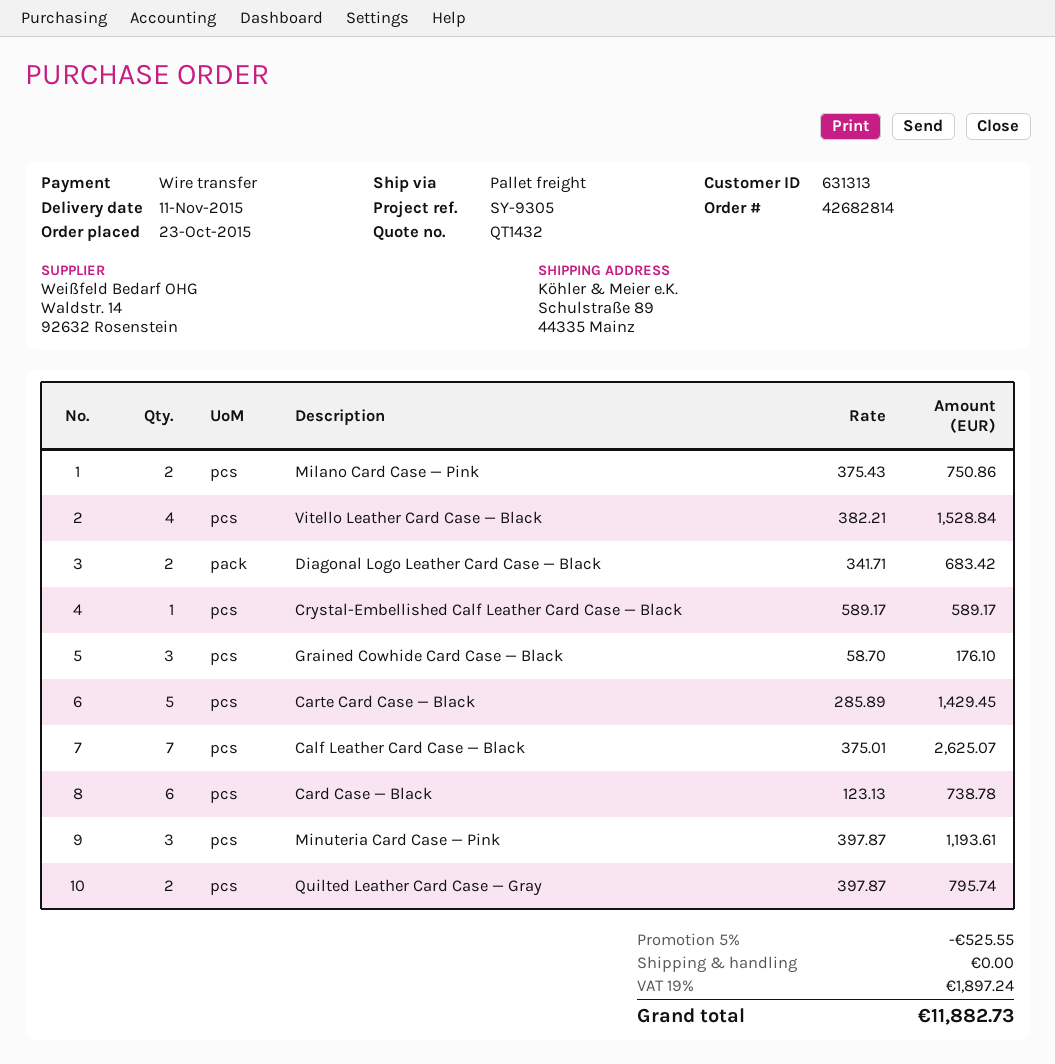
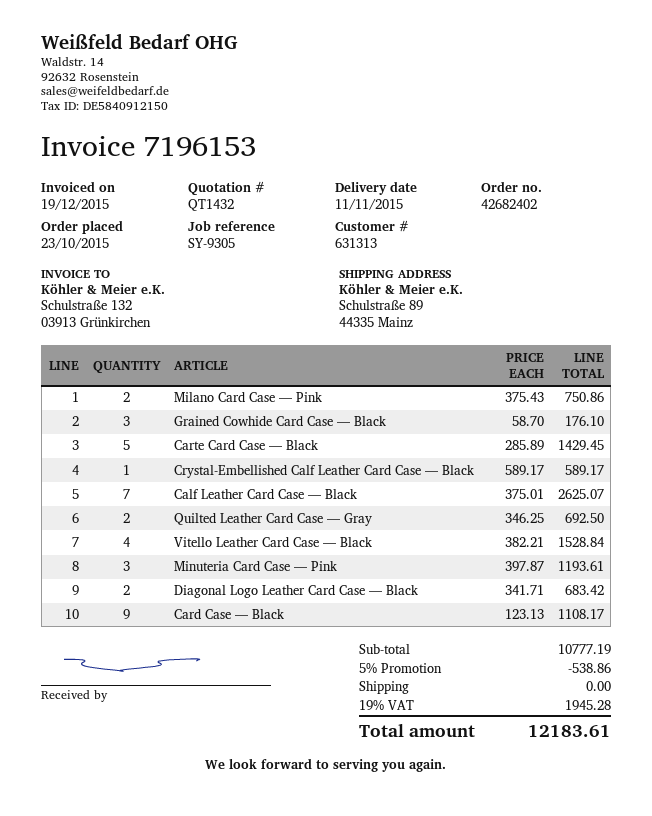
order number: 42682814 -> 42682402
Card Case — Black: 6 x 123.13 = 738.78 -> 9 x 123.13 = 1108.17
Quilted Leather Card Case — Gray: 2 x 397.87 = 795.74 -> 2 x 346.25 = 692.50
discount: 5% = 525.55 -> 5% = 538.86
tax: 19% = 1897.24 -> 19% = 1945.28
total: 11882.73 -> 12183.61

